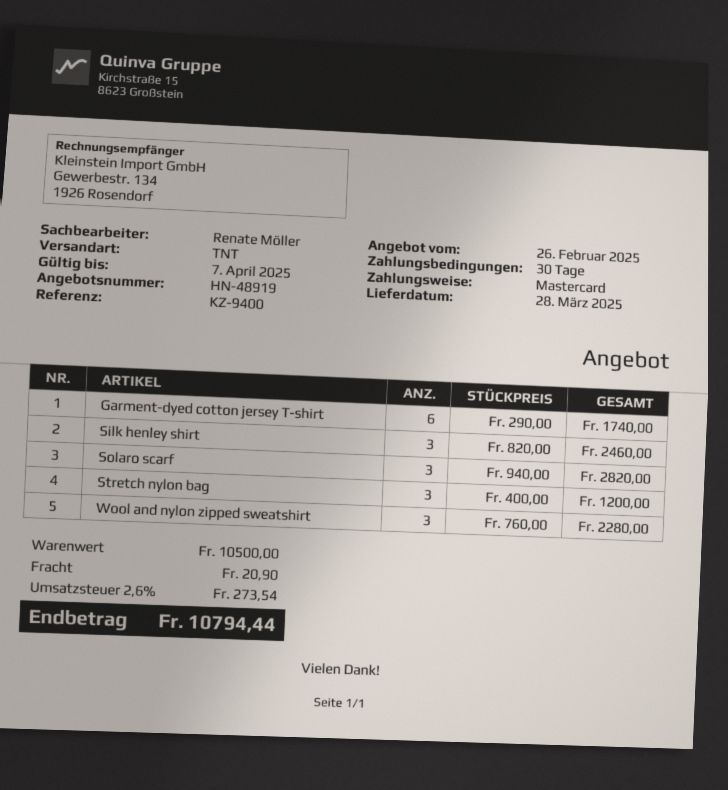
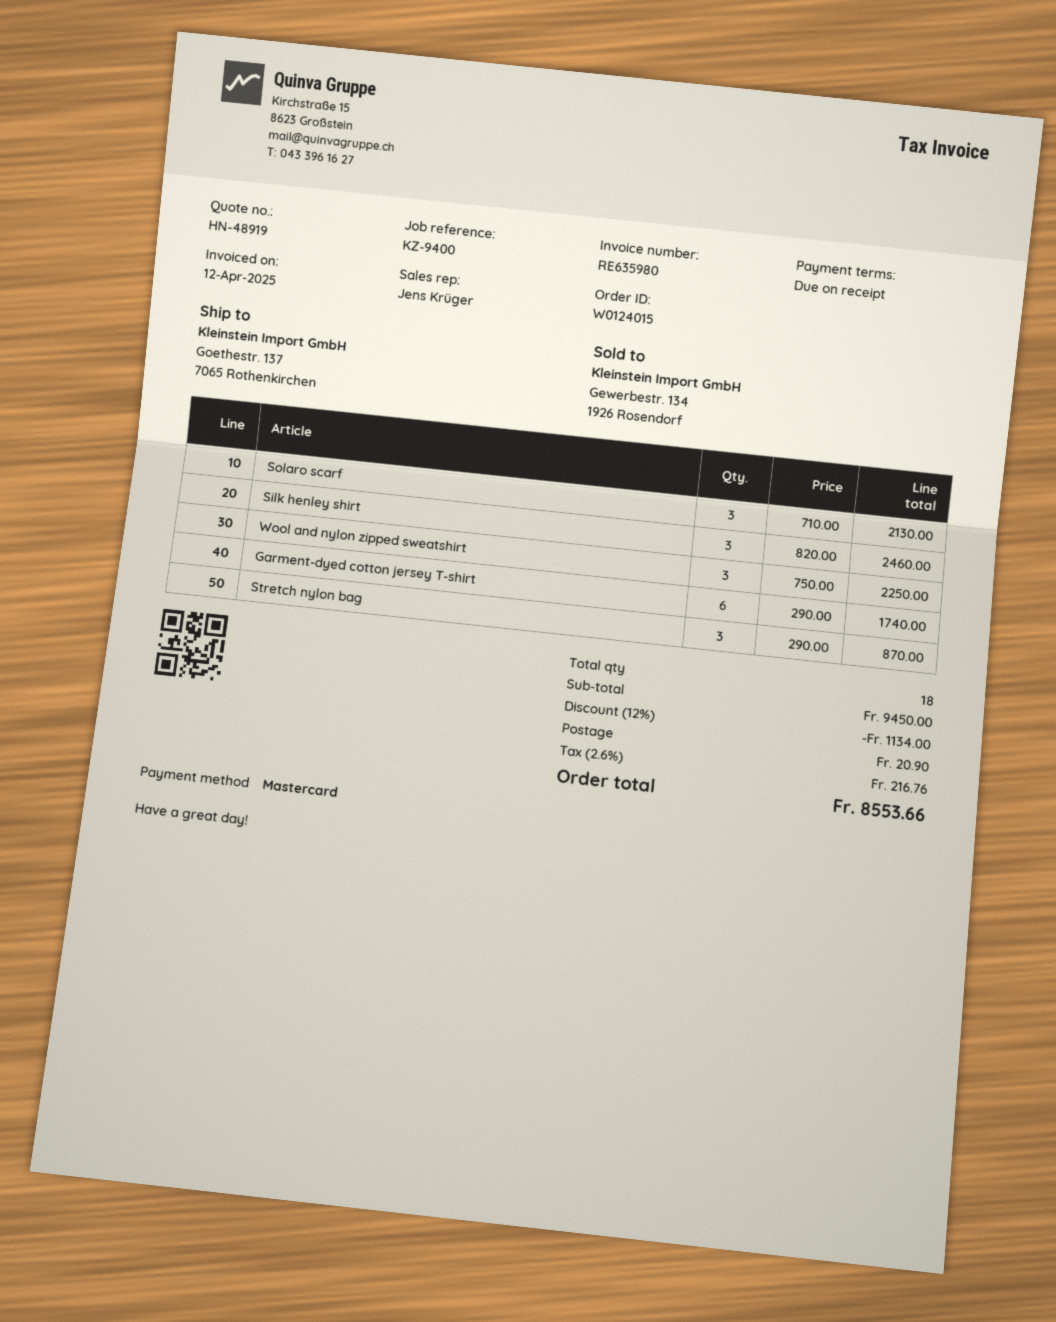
payment terms: 30 days -> on receipt
sales rep: Renate Möller -> Jens Krüger
Solaro scarf: 3 x 940.00 = 2820.00 -> 3 x 710.00 = 2130.00
Stretch nylon bag: 3 x 400.00 = 1200.00 -> 3 x 290.00 = 870.00
Wool and nylon zipped sweatshirt: 3 x 760.00 = 2280.00 -> 3 x 750.00 = 2250.00
subtotal: 10500.00 -> 9450.00
discount: none -> 12% = 1134.00
tax: 2.6% = 273.54 -> 2.6% = 216.76
total: 10794.44 -> 8553.66

